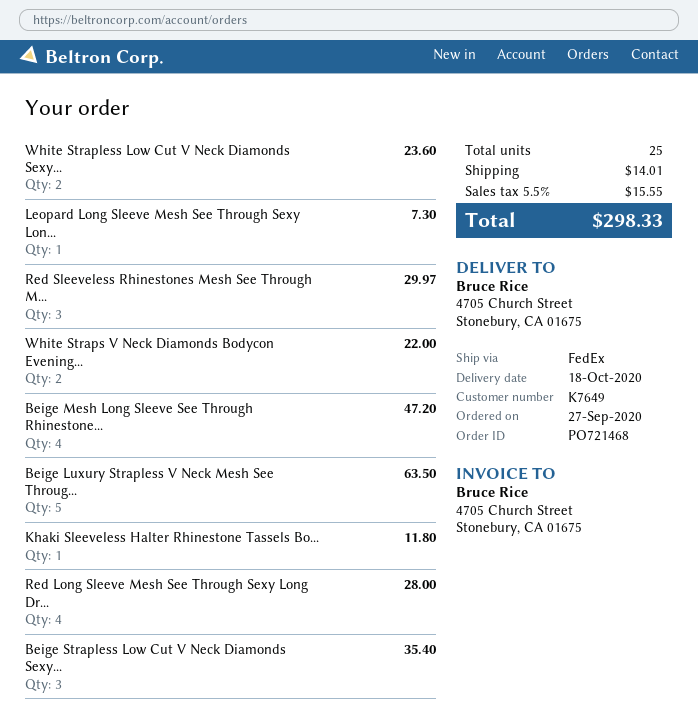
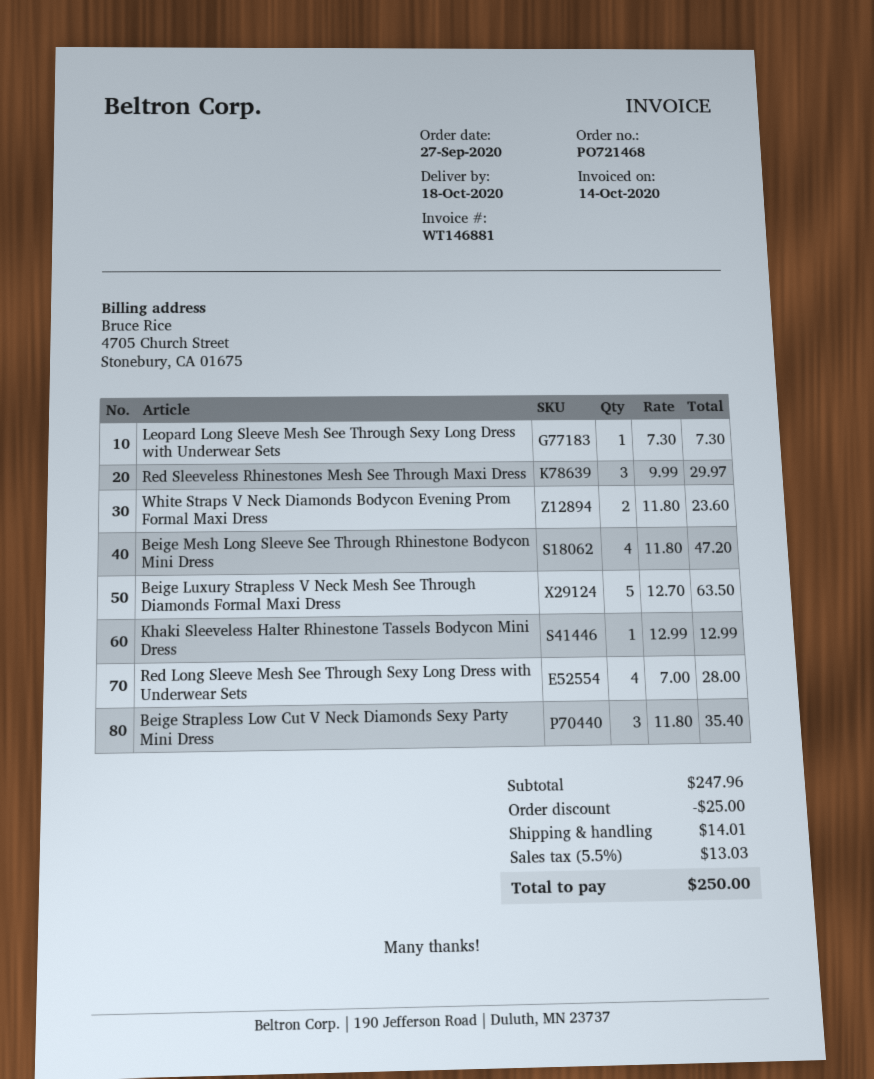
White Strapless Low Cut V Neck Diamonds Sexy...: 2 for 23.60 -> none
White Straps V Neck Diamonds Bodycon Evening...: 2 for 22.00 -> 2 for 23.60
Khaki Sleeveless Halter Rhinestone Tassels Bo...: 1 for 11.80 -> 1 for 12.99
discount: none -> 25.00
tax: 5.5% = 15.55 -> 5.5% = 13.03
total: 298.33 -> 250.00

